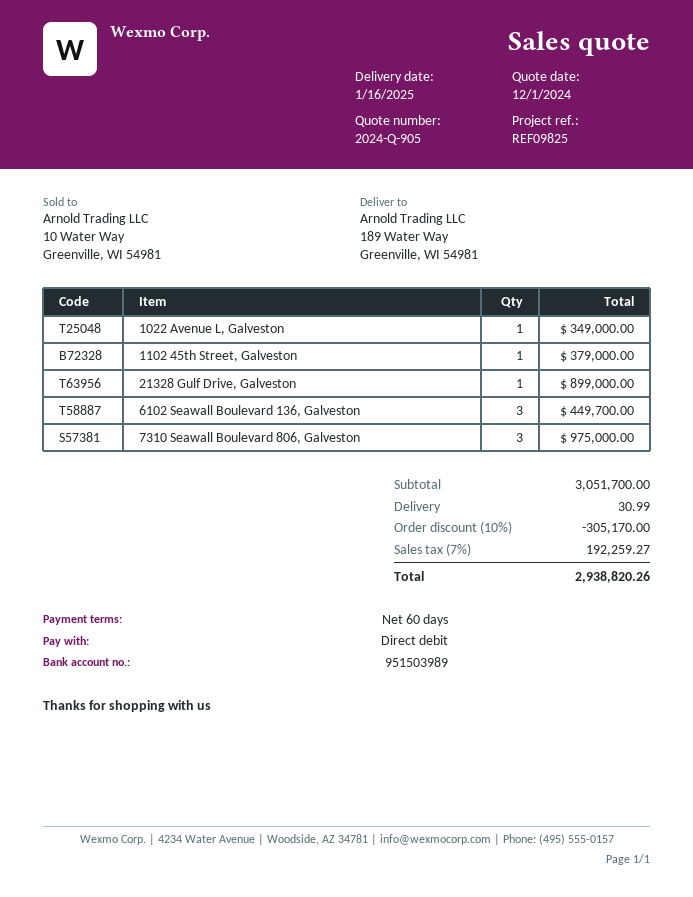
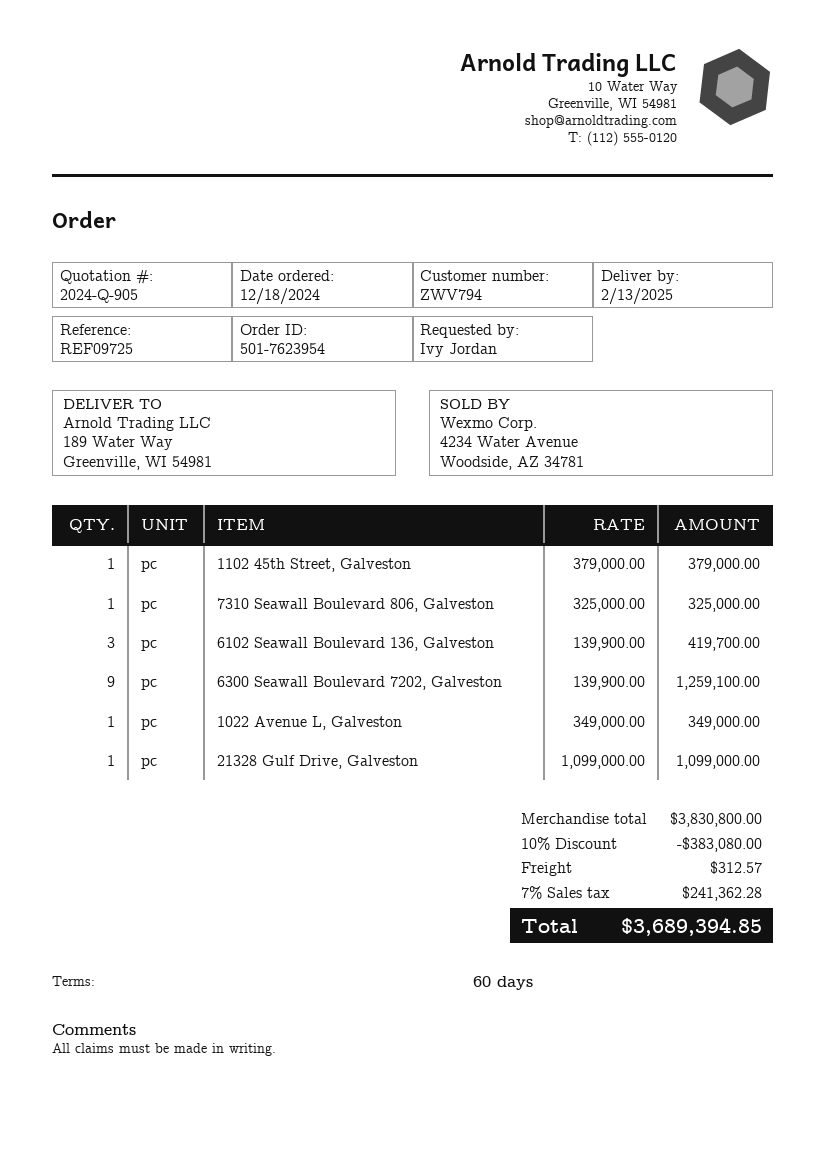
delivery date: 2025-01-16 -> 2025-02-13
reference: REF09825 -> REF09725
21328 Gulf Drive, Galveston: 1 for 899000.00 -> 1 for 1099000.00
6102 Seawall Boulevard 136, Galveston: 3 for 449700.00 -> 3 for 419700.00
7310 Seawall Boulevard 806, Galveston: 3 for 975000.00 -> 1 for 325000.00
6300 Seawall Boulevard 7202, Galveston: none -> 9 for 1259100.00
subtotal: 3051700.00 -> 3830800.00
discount: 10% = 305170.00 -> 10% = 383080.00
shipping: 30.99 -> 312.57
tax: 7% = 192259.27 -> 7% = 241362.28
total: 2938820.26 -> 3689394.85

